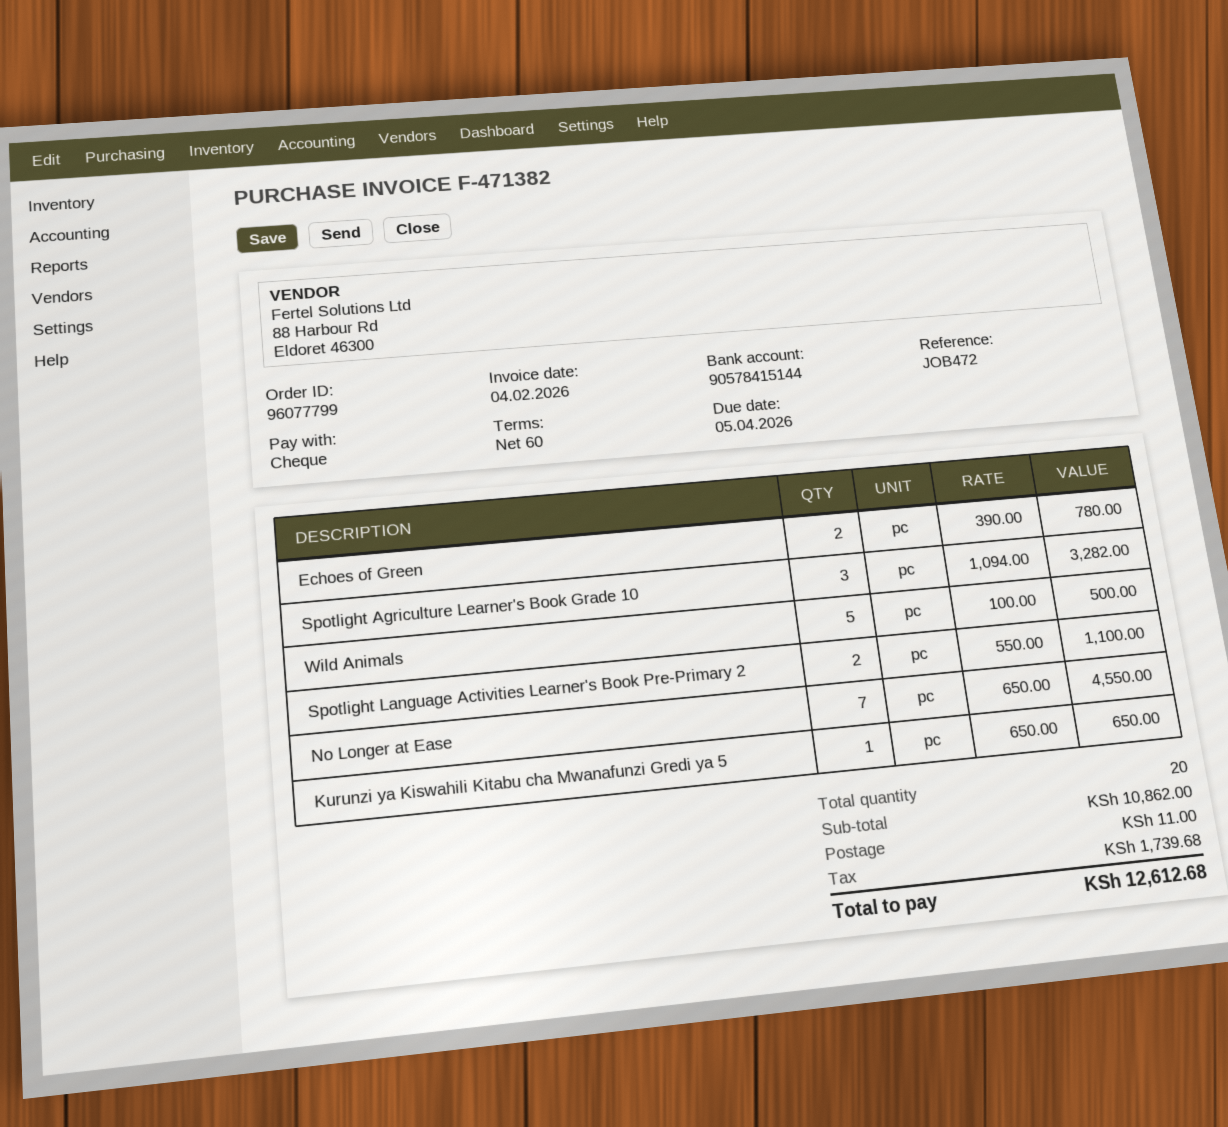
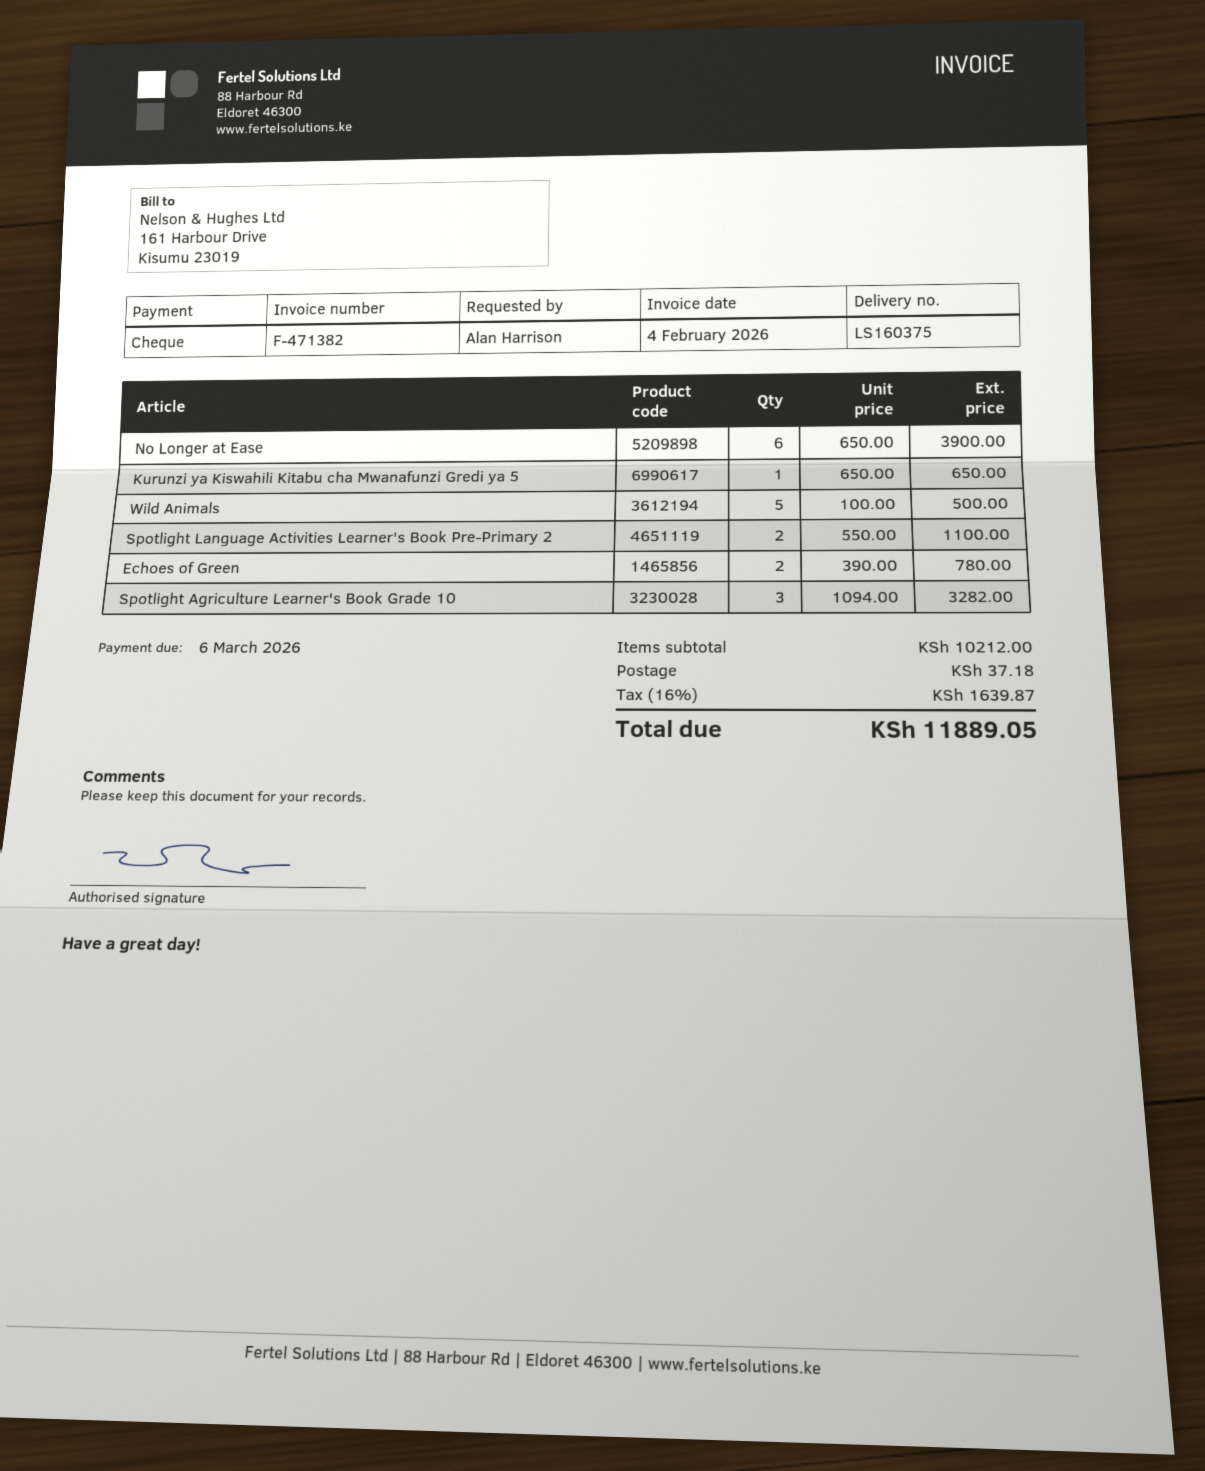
due date: 2026-04-05 -> 2026-03-06
No Longer at Ease: 7 x 650.00 = 4550.00 -> 6 x 650.00 = 3900.00
subtotal: 10862.00 -> 10212.00
shipping: 11.00 -> 37.18
tax: 1739.68 -> 1639.87
total: 12612.68 -> 11889.05

